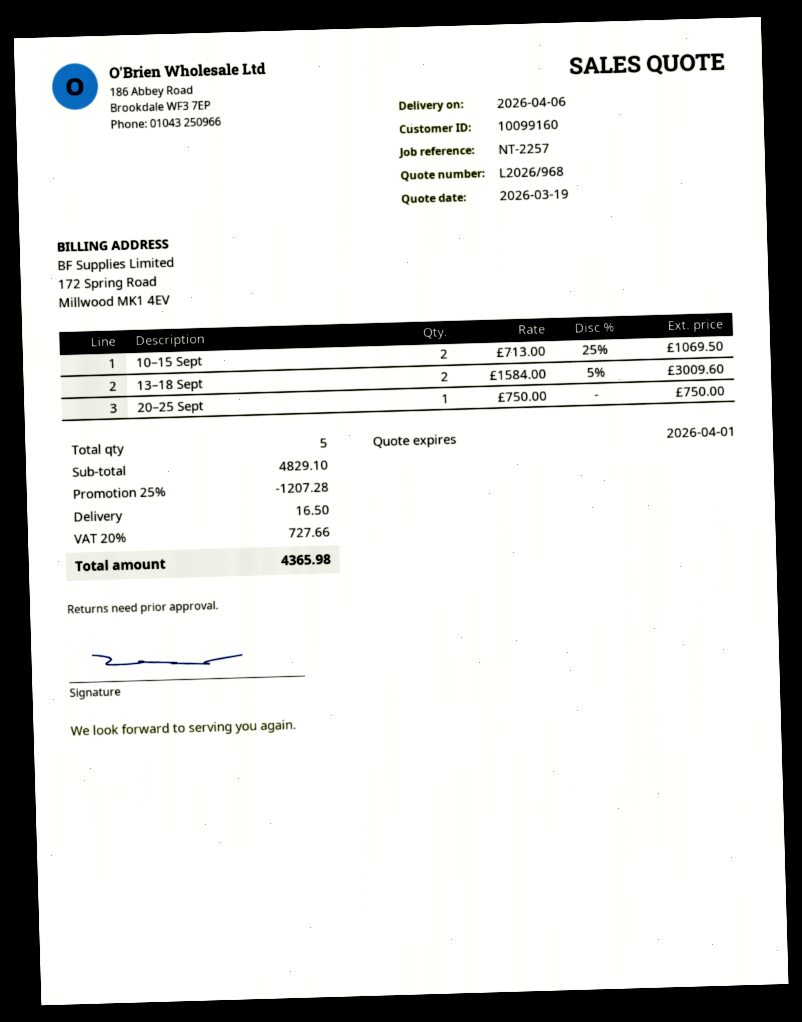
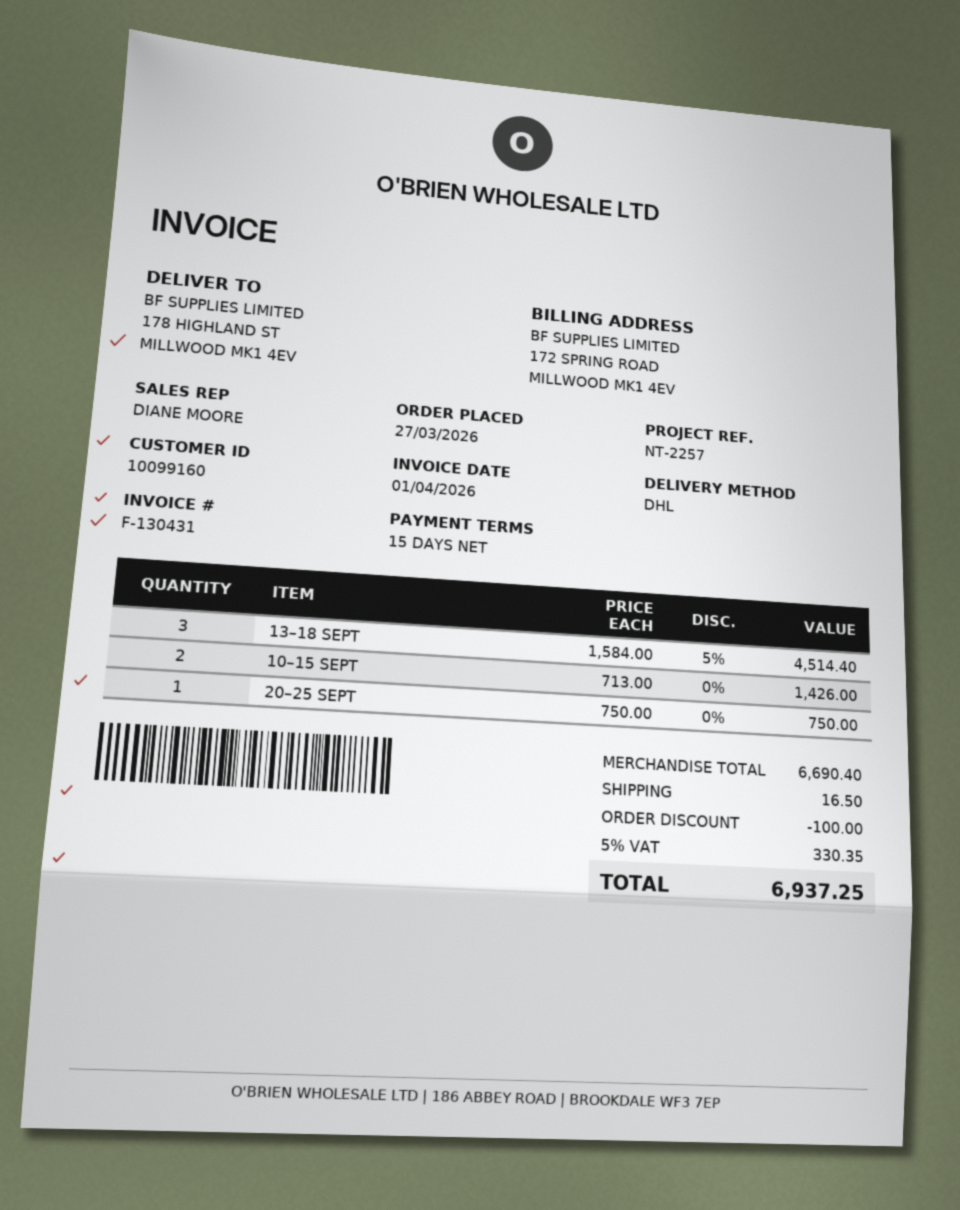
10–15 Sept: 2 x 713.00 - 25% = 1069.50 -> 2 x 713.00 = 1426.00
13–18 Sept: 2 x 1584.00 - 5% = 3009.60 -> 3 x 1584.00 - 5% = 4514.40
subtotal: 4829.10 -> 6690.40
discount: 1207.28 -> 100.00
tax: 20% = 727.66 -> 5% = 330.35
total: 4365.98 -> 6937.25

